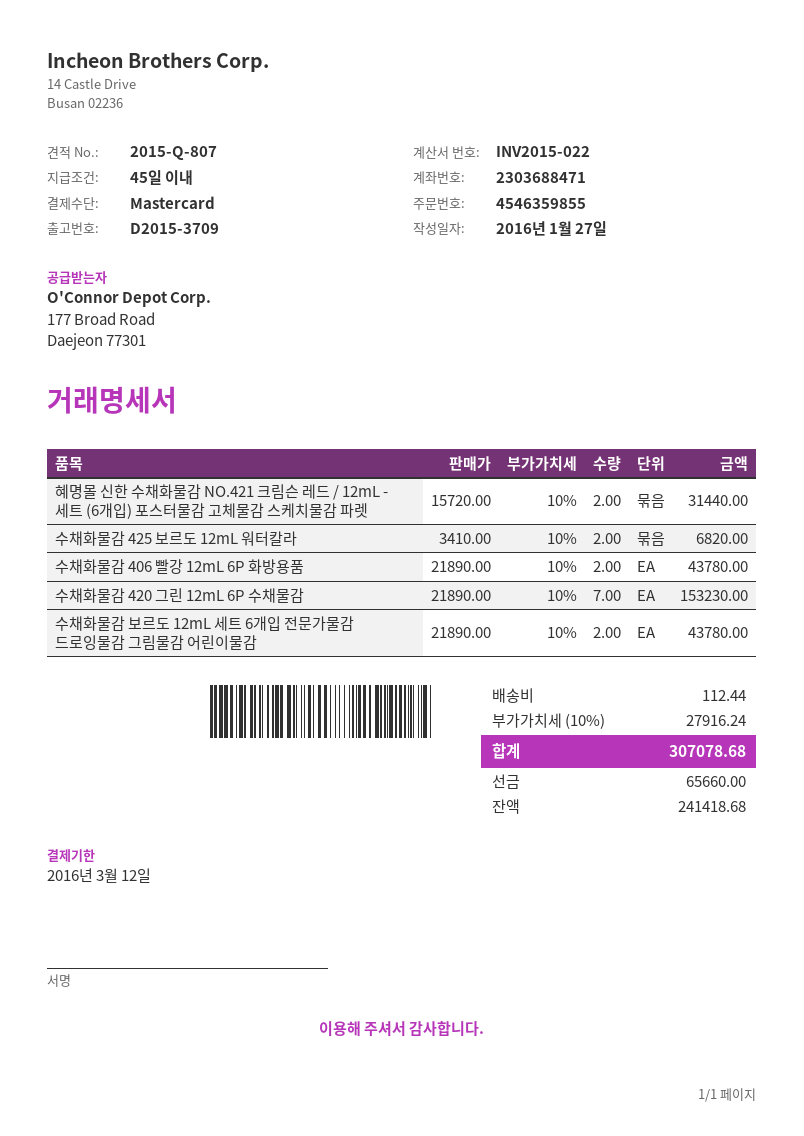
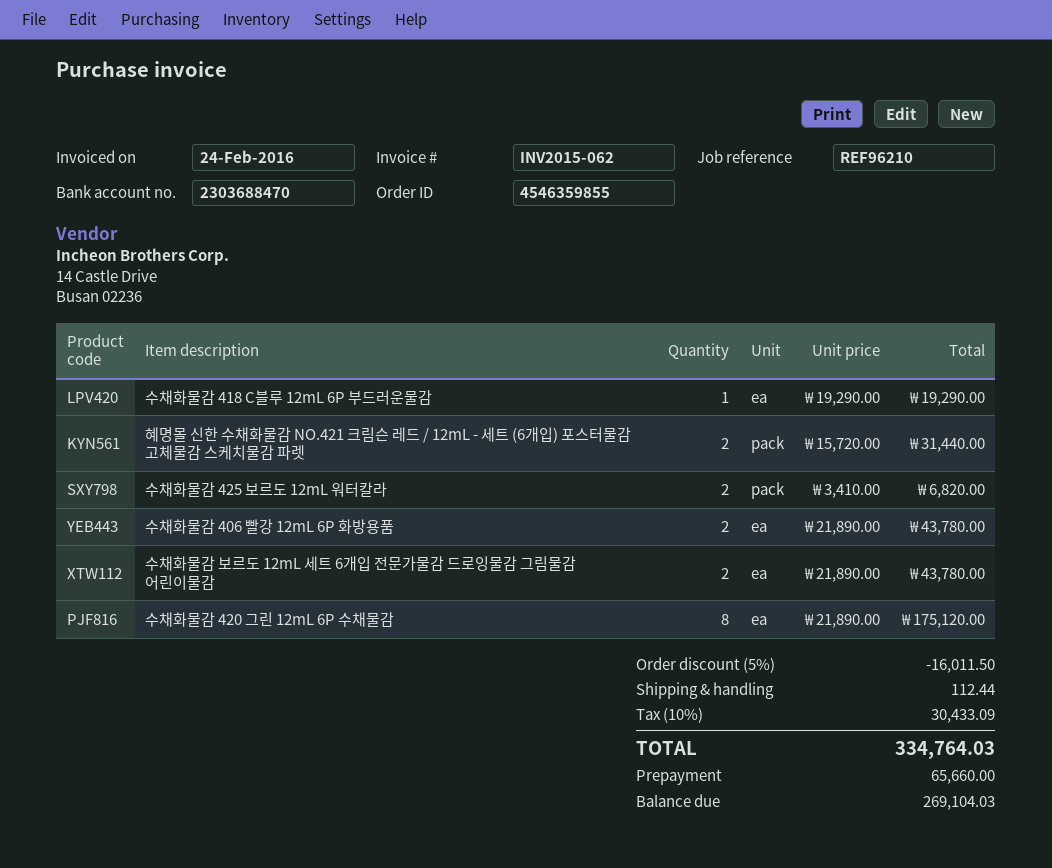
invoice number: INV2015-022 -> INV2015-062
invoice date: 2016-01-27 -> 2016-02-24
bank account: 2303688471 -> 2303688470
수채화물감 420 그린 12mL 6P 수채물감: 7 x 21890.00 = 153230.00 -> 8 x 21890.00 = 175120.00
수채화물감 418 C블루 12mL 6P 부드러운물감: none -> 1 x 19290.00 = 19290.00
discount: none -> 5% = 16011.50
tax: 10% = 27916.24 -> 10% = 30433.09
total: 307078.68 -> 334764.03
balance: 241418.68 -> 269104.03

